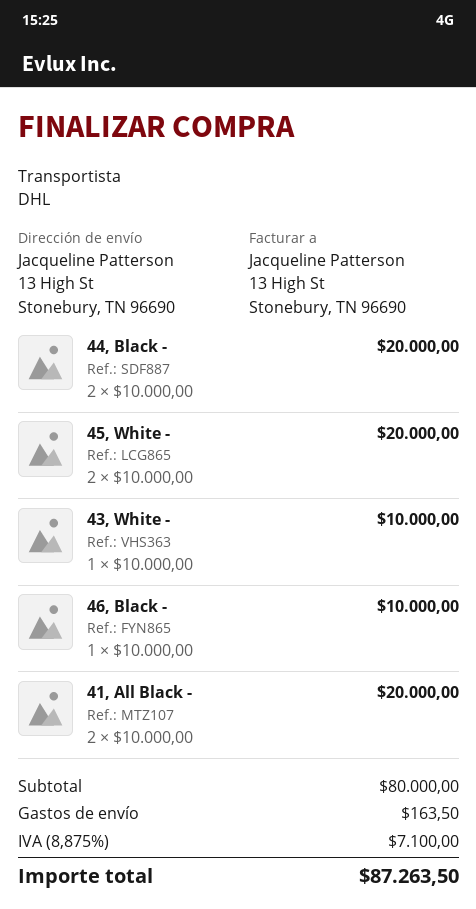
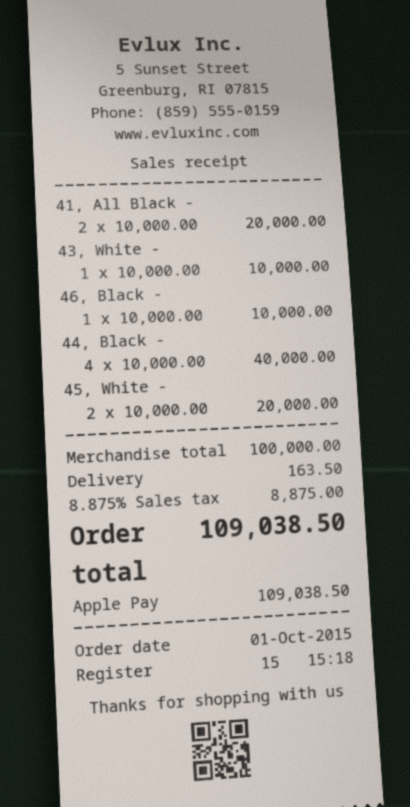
44, Black -: 2 x 10000.00 = 20000.00 -> 4 x 10000.00 = 40000.00
subtotal: 80000.00 -> 100000.00
tax: 8.875% = 7100.00 -> 8.875% = 8875.00
total: 87263.50 -> 109038.50

